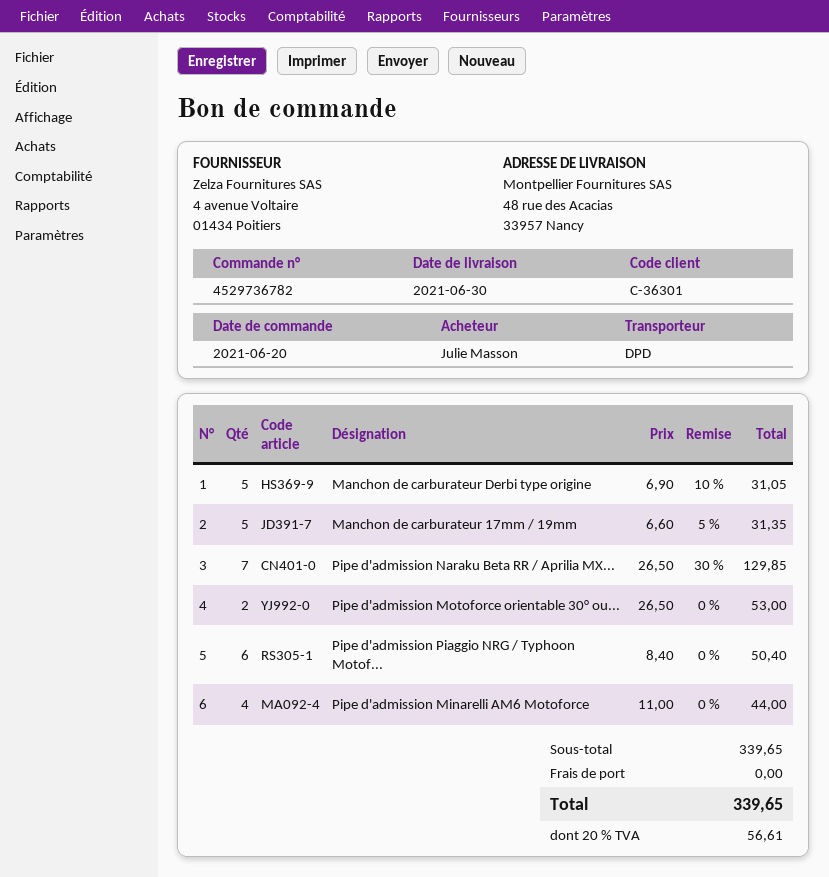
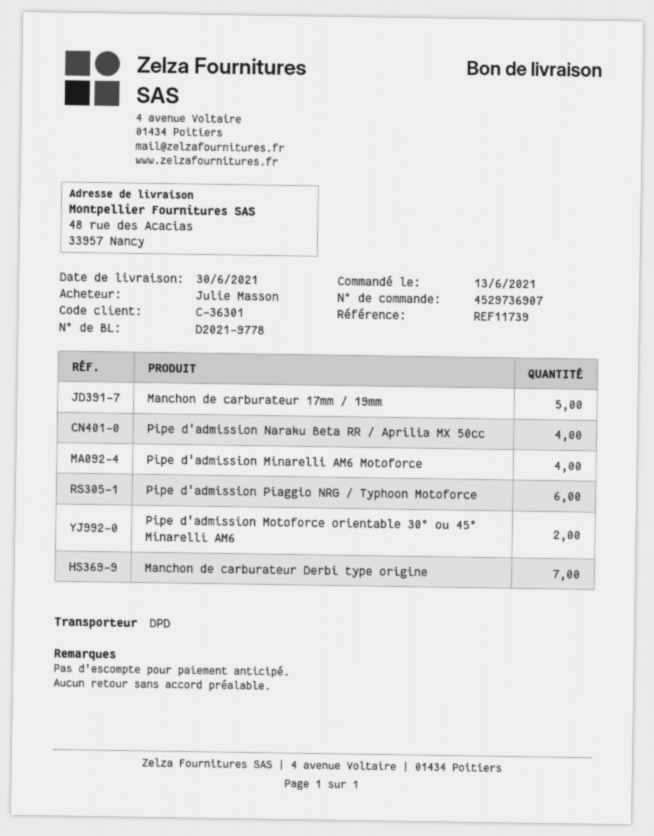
order number: 4529736782 -> 4529736907
order date: 2021-06-20 -> 2021-06-13
Manchon de carburateur Derbi type origine: 5 -> 7
Pipe d'admission Naraku Beta RR / Aprilia MX...: 7 -> 4

